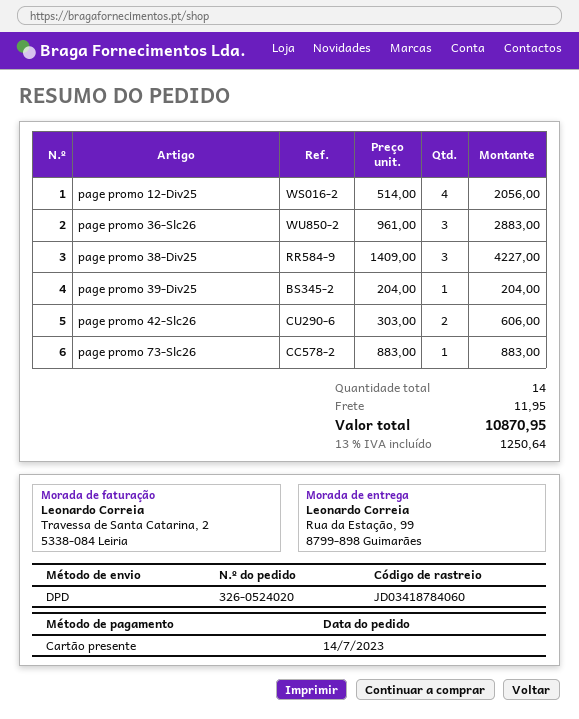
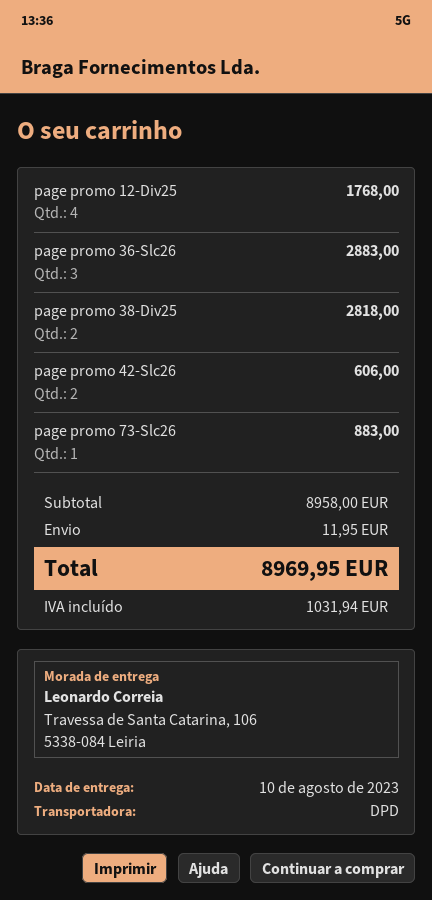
ship to: Rua da Estação, 99, 8799-898 Guimarães -> Travessa de Santa Catarina, 106, 5338-084 Leiria
page promo 12-Div25: 4 for 2056.00 -> 4 for 1768.00
page promo 38-Div25: 3 for 4227.00 -> 2 for 2818.00
page promo 39-Div25: 1 for 204.00 -> none
tax: 1250.64 -> 1031.94
total: 10870.95 -> 8969.95

